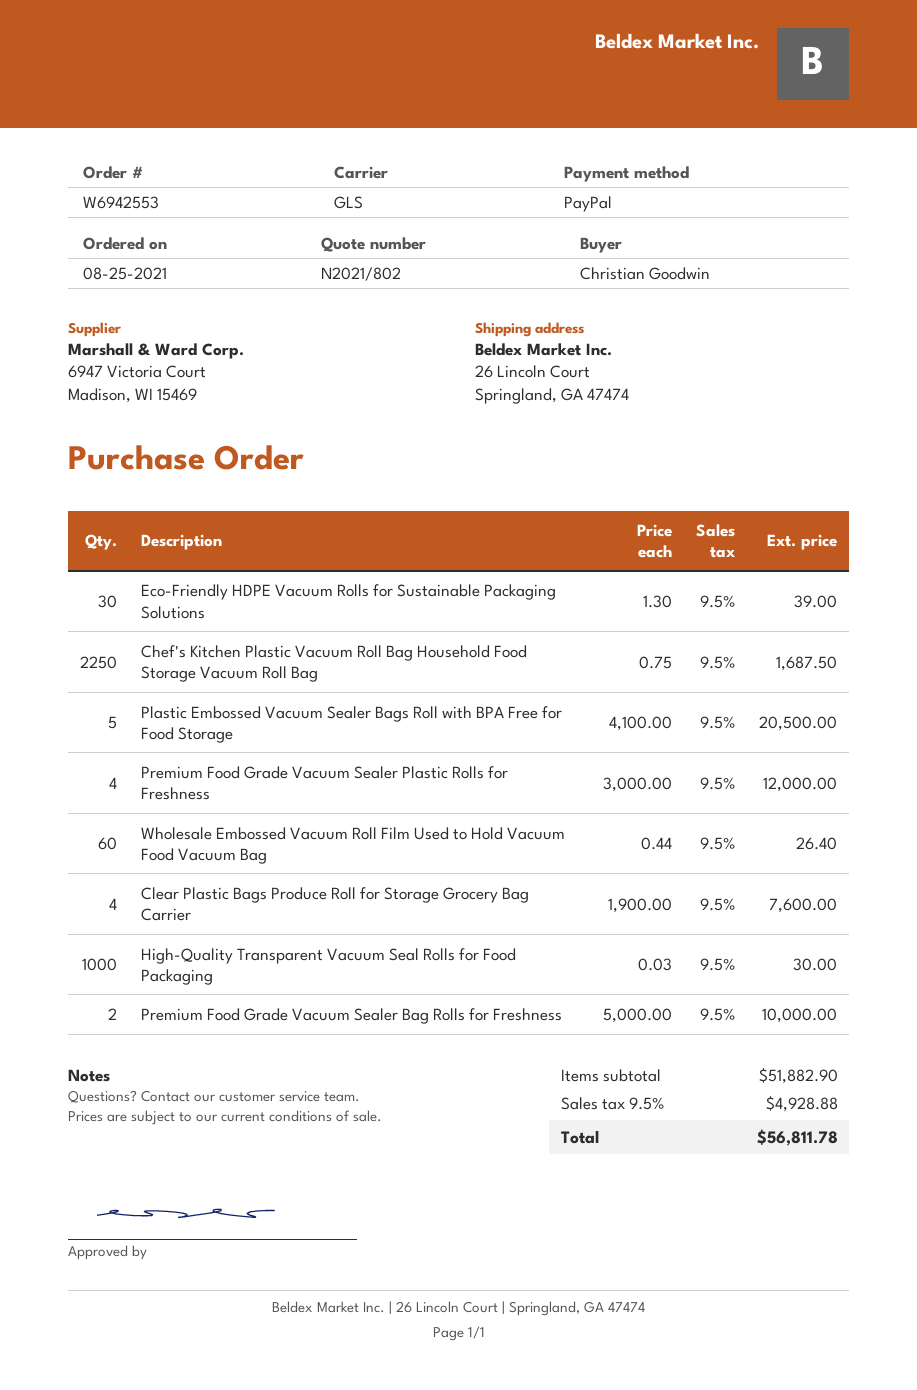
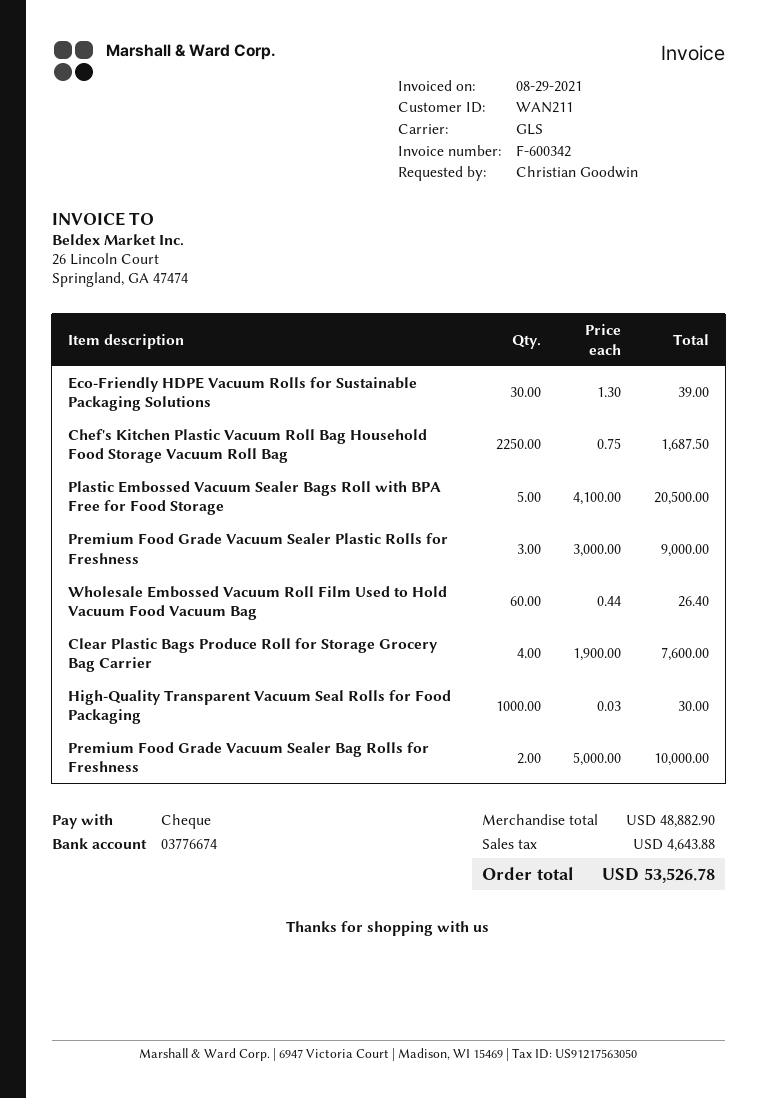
payment method: PayPal -> cheque
Premium Food Grade Vacuum Sealer Plastic Rolls for Freshness: 4 x 3000.00 = 12000.00 -> 3 x 3000.00 = 9000.00
subtotal: 51882.90 -> 48882.90
tax: 4928.88 -> 4643.88
total: 56811.78 -> 53526.78

